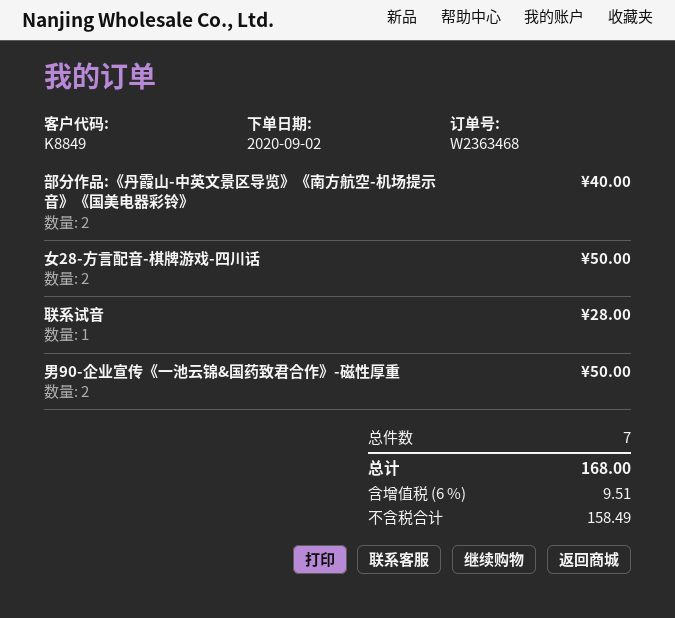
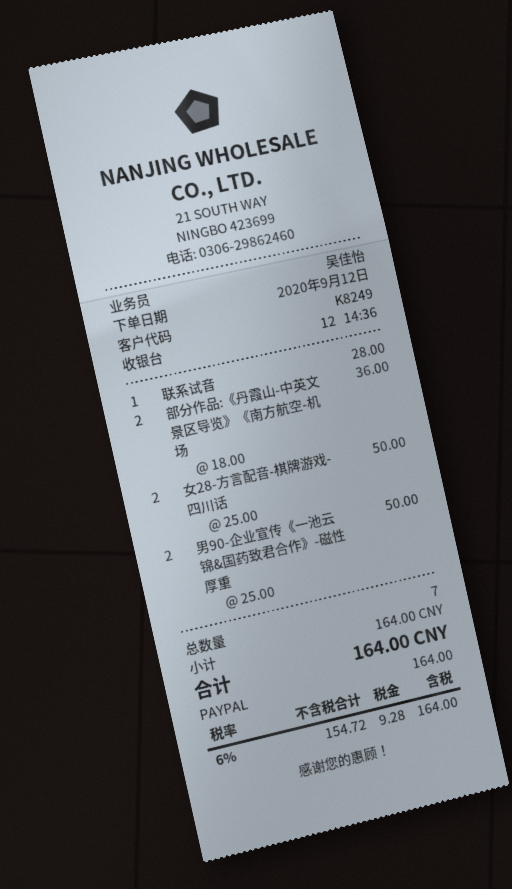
order date: 2020-09-02 -> 2020-09-12
customer number: K8849 -> K8249
部分作品:《丹霞山-中英文景区导览》《南方航空-机场提示音》《国美电器彩铃》: 2 for 40.00 -> 2 for 36.00
net: 158.49 -> 154.72
tax: 6% = 9.51 -> 6% = 9.28
total: 168.00 -> 164.00

